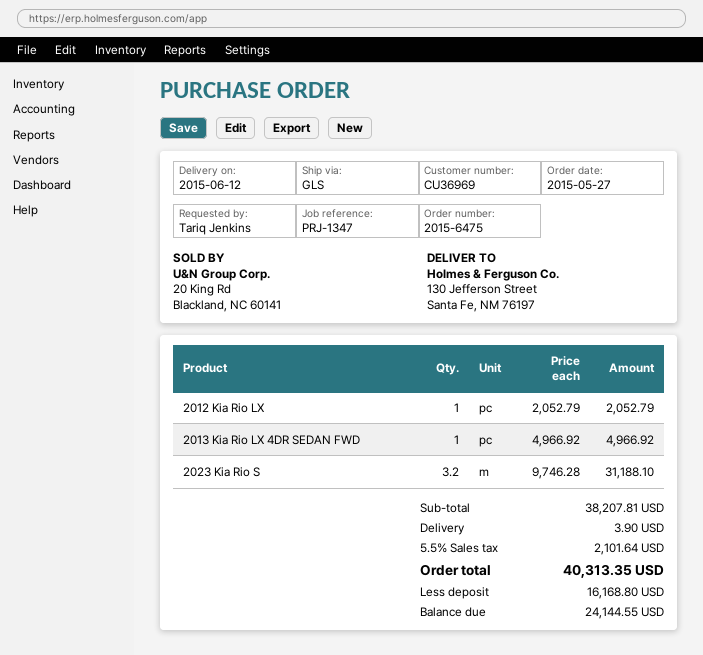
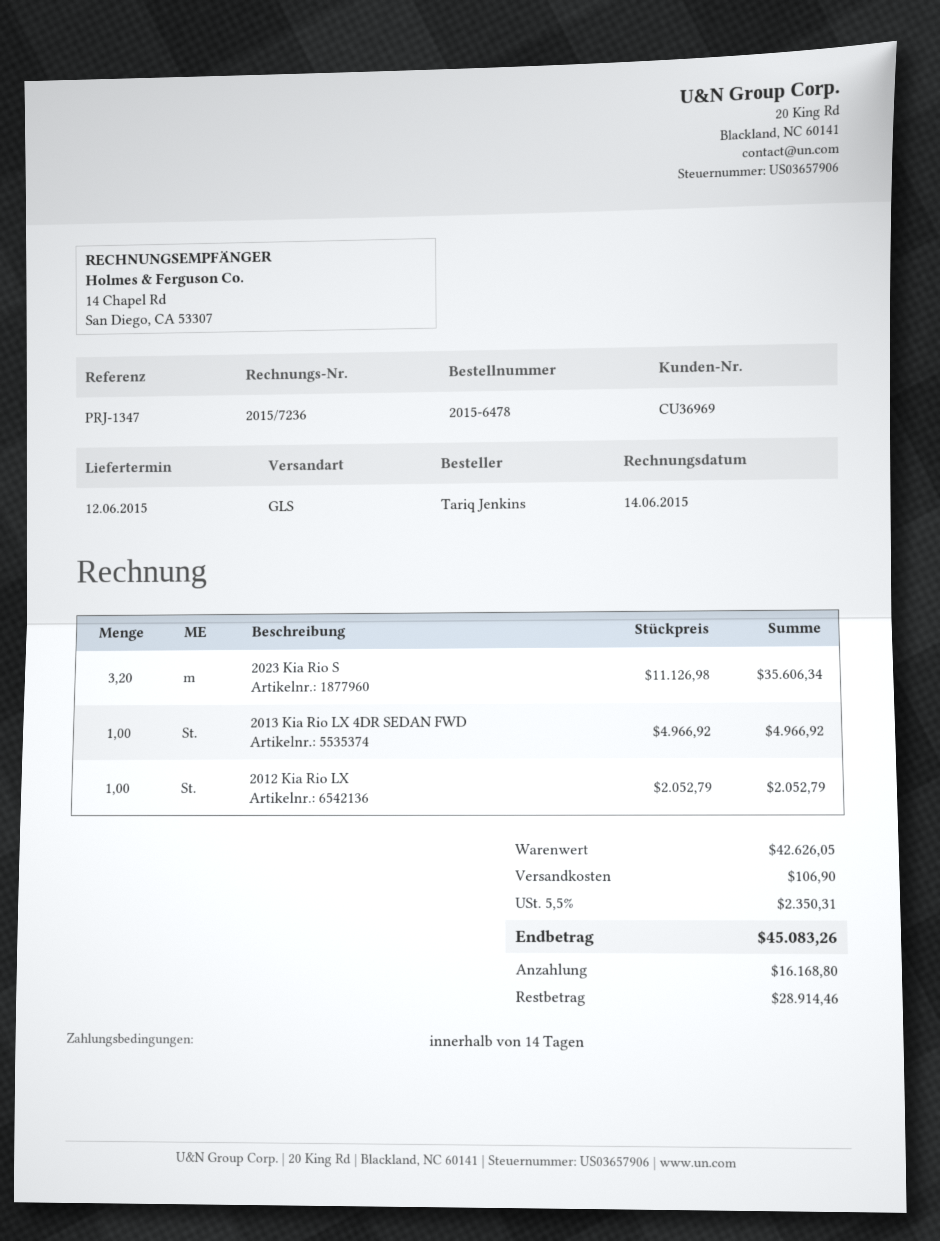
order number: 2015-6475 -> 2015-6478
2023 Kia Rio S: 3.2 x 9746.28 = 31188.10 -> 3.2 x 11126.98 = 35606.34
subtotal: 38207.81 -> 42626.05
shipping: 3.90 -> 106.90
tax: 5.5% = 2101.64 -> 5.5% = 2350.31
total: 40313.35 -> 45083.26
balance: 24144.55 -> 28914.46

